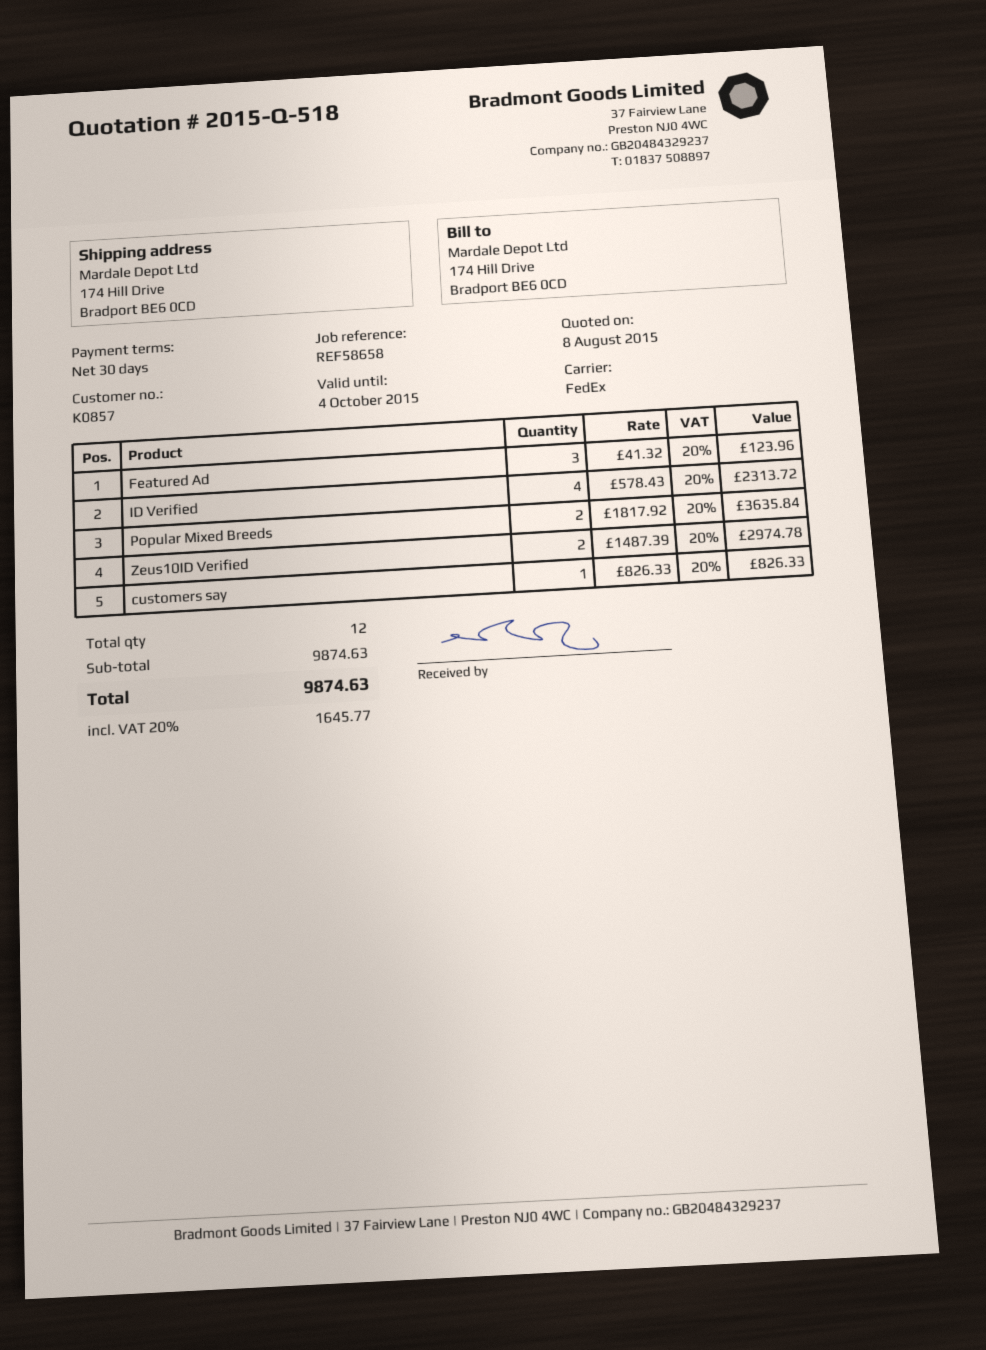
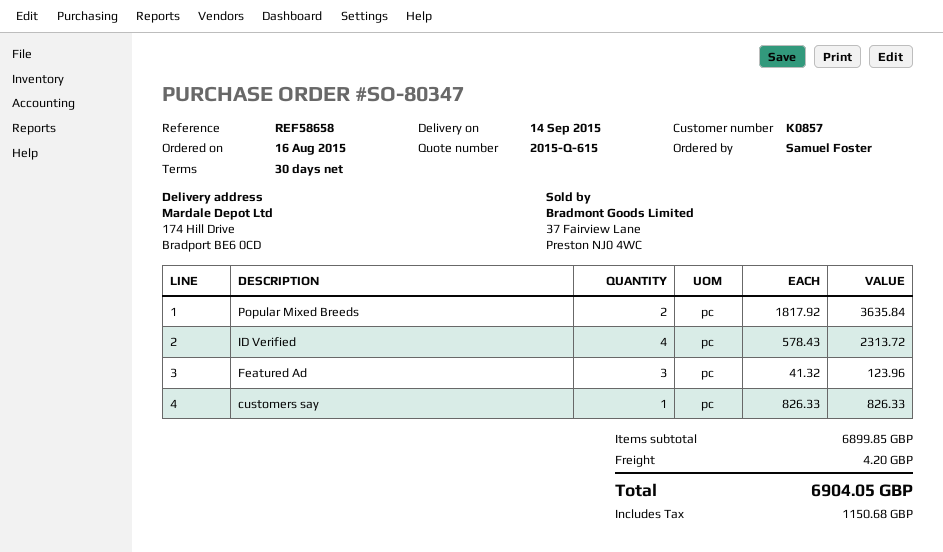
quote number: 2015-Q-518 -> 2015-Q-615
Zeus10ID Verified: 2 x 1487.39 = 2974.78 -> none
subtotal: 9874.63 -> 6899.85
shipping: none -> 4.20
tax: 1645.77 -> 1150.68
total: 9874.63 -> 6904.05

